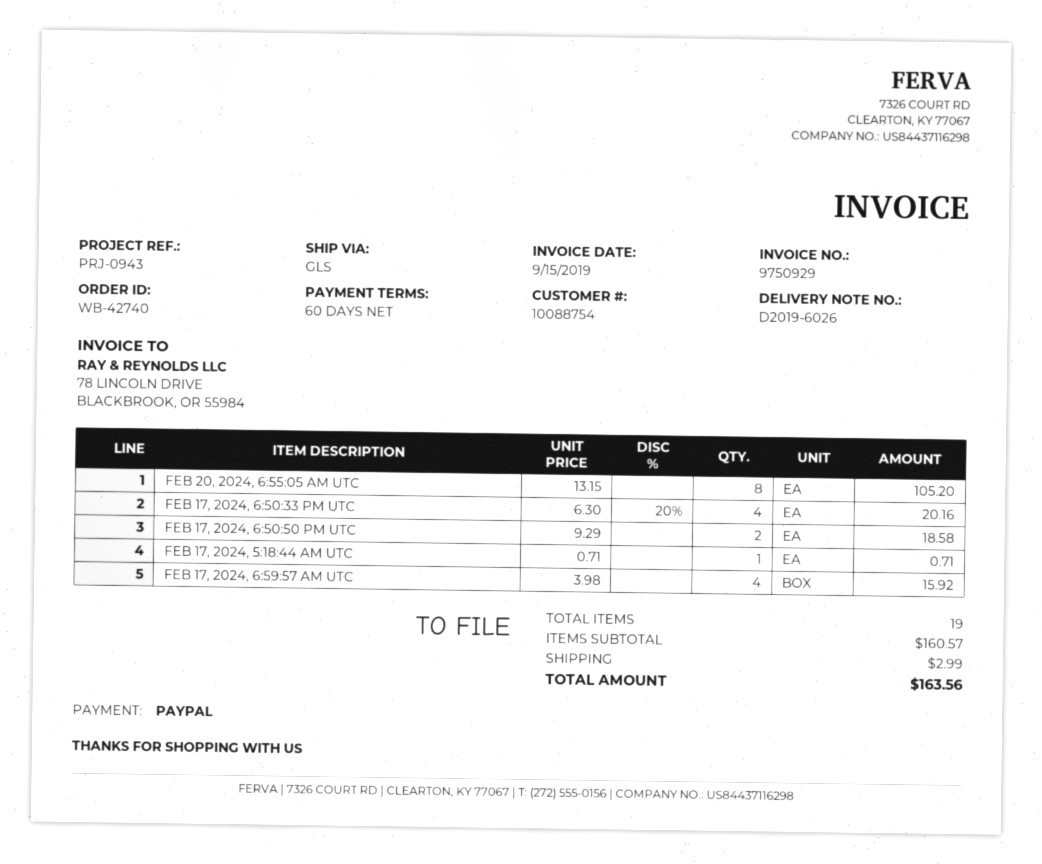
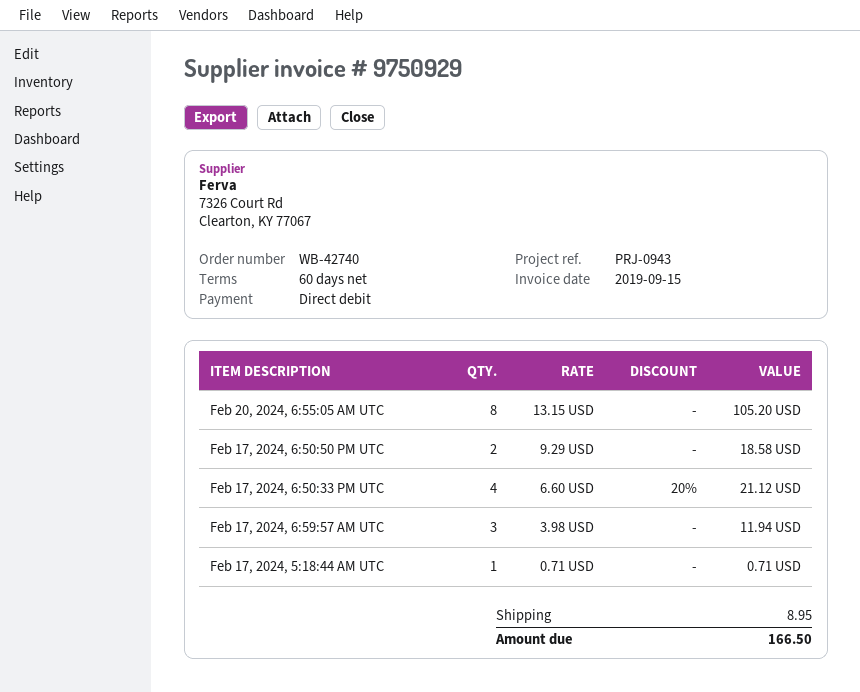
payment method: PayPal -> direct debit
FEB 17, 2024, 6:50:33 PM UTC: 4 x 6.30 - 20% = 20.16 -> 4 x 6.60 - 20% = 21.12
FEB 17, 2024, 6:59:57 AM UTC: 4 x 3.98 = 15.92 -> 3 x 3.98 = 11.94
shipping: 2.99 -> 8.95
total: 163.56 -> 166.50

